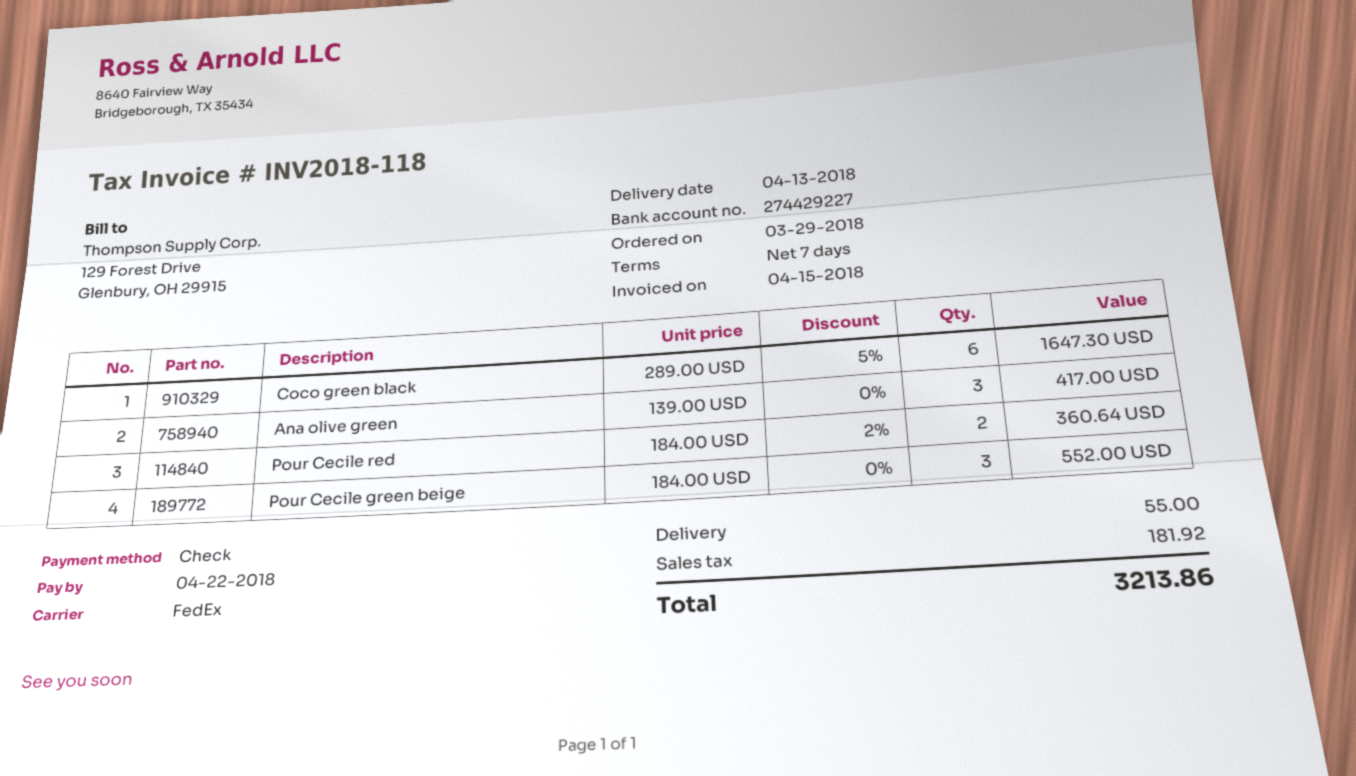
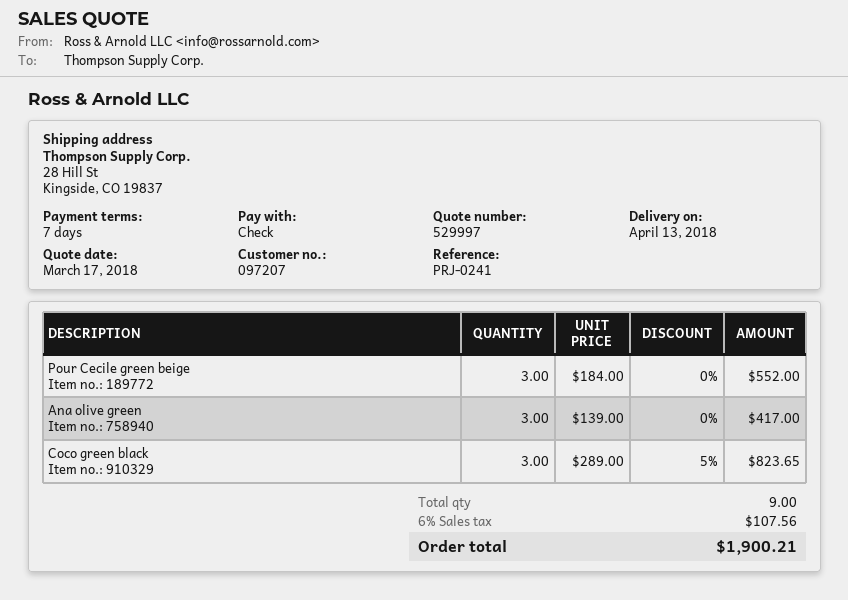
Coco green black: 6 x 289.00 - 5% = 1647.30 -> 3 x 289.00 - 5% = 823.65
Pour Cecile red: 2 x 184.00 - 2% = 360.64 -> none
shipping: 55.00 -> none
tax: 181.92 -> 107.56
total: 3213.86 -> 1900.21

